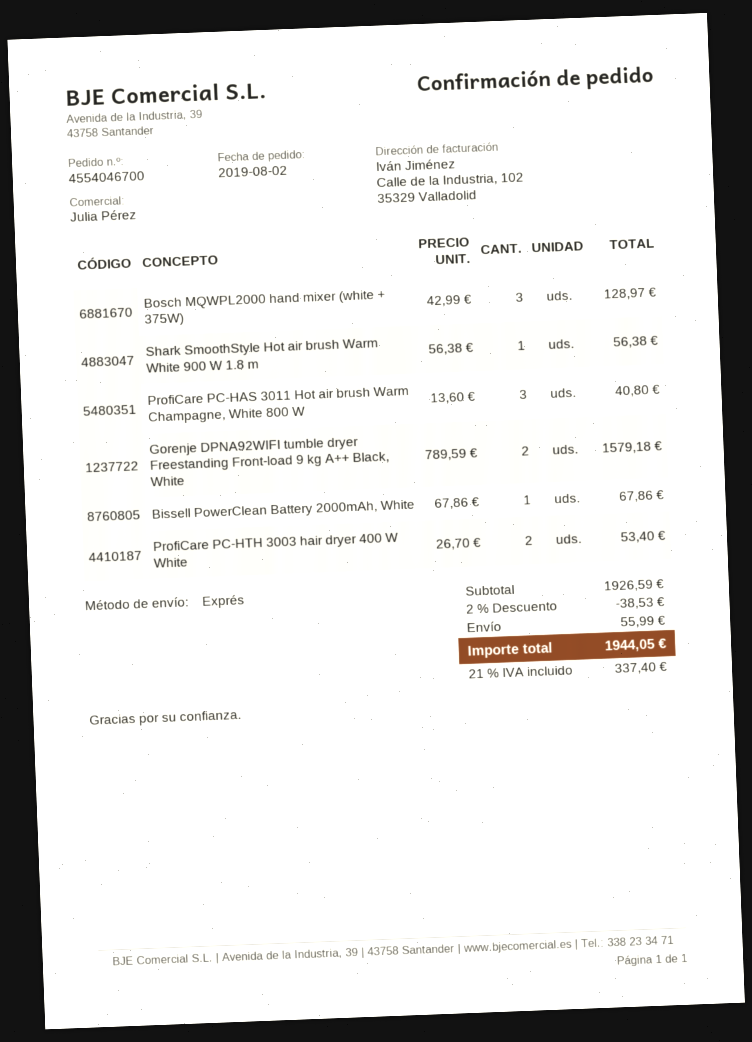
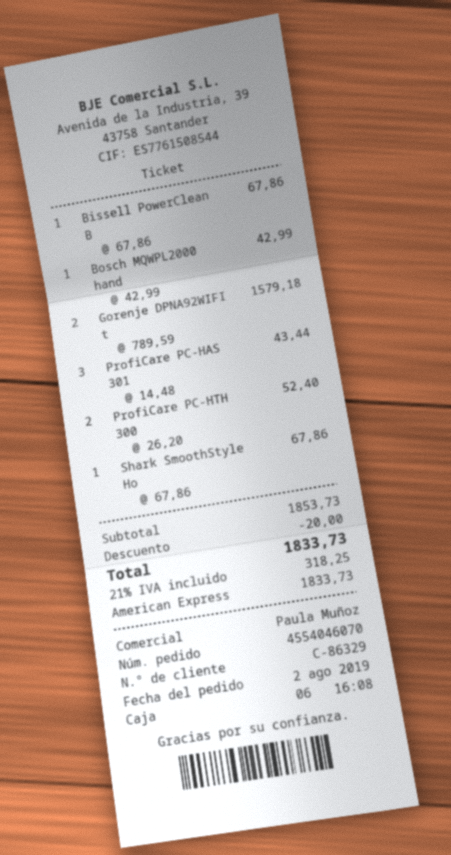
order number: 4554046700 -> 4554046070
sales rep: Julia Pérez -> Paula Muñoz
Bosch MQWPL2000 hand mixer (white + 375W): 3 x 42.99 = 128.97 -> 1 x 42.99 = 42.99
Shark SmoothStyle Hot air brush Warm White 900 W 1.8 m: 1 x 56.38 = 56.38 -> 1 x 67.86 = 67.86
ProfiCare PC-HAS 3011 Hot air brush Warm Champagne, White 800 W: 3 x 13.60 = 40.80 -> 3 x 14.48 = 43.44
ProfiCare PC-HTH 3003 hair dryer 400 W White: 2 x 26.70 = 53.40 -> 2 x 26.20 = 52.40
subtotal: 1926.59 -> 1853.73
discount: 38.53 -> 20.00
shipping: 55.99 -> none
tax: 21% = 337.40 -> 21% = 318.25
total: 1944.05 -> 1833.73

